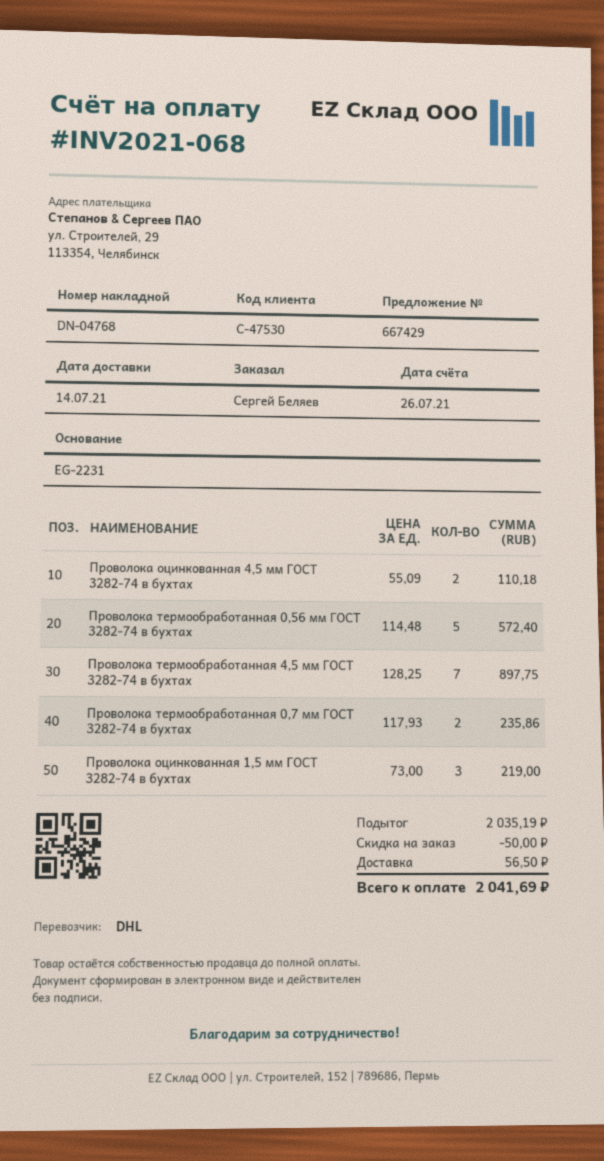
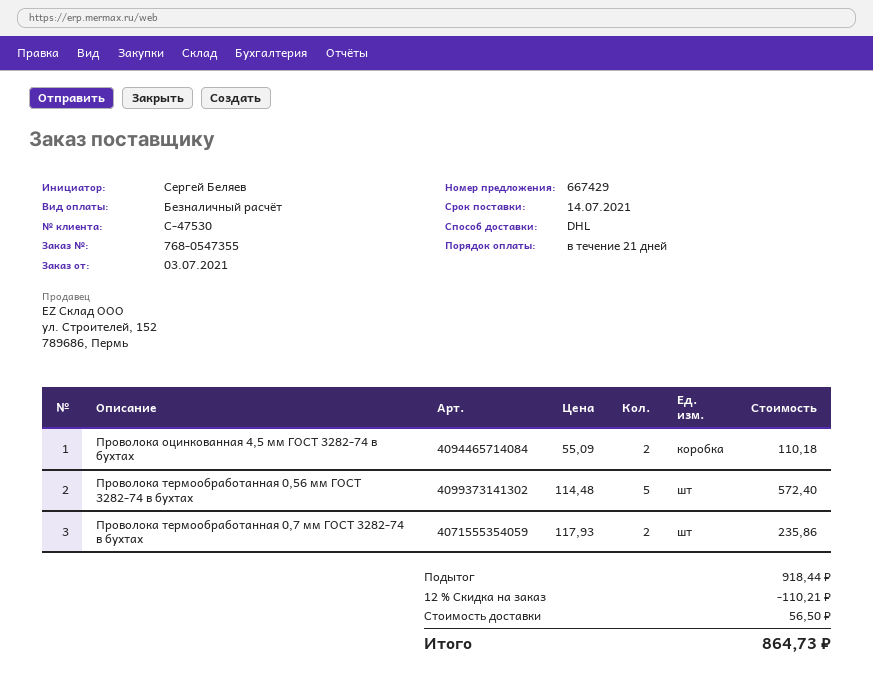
Проволока термообработанная 4,5 мм ГОСТ 3282-74 в бухтах: 7 x 128.25 = 897.75 -> none
Проволока оцинкованная 1,5 мм ГОСТ 3282-74 в бухтах: 3 x 73.00 = 219.00 -> none
subtotal: 2035.19 -> 918.44
discount: 50.00 -> 110.21
total: 2041.69 -> 864.73

